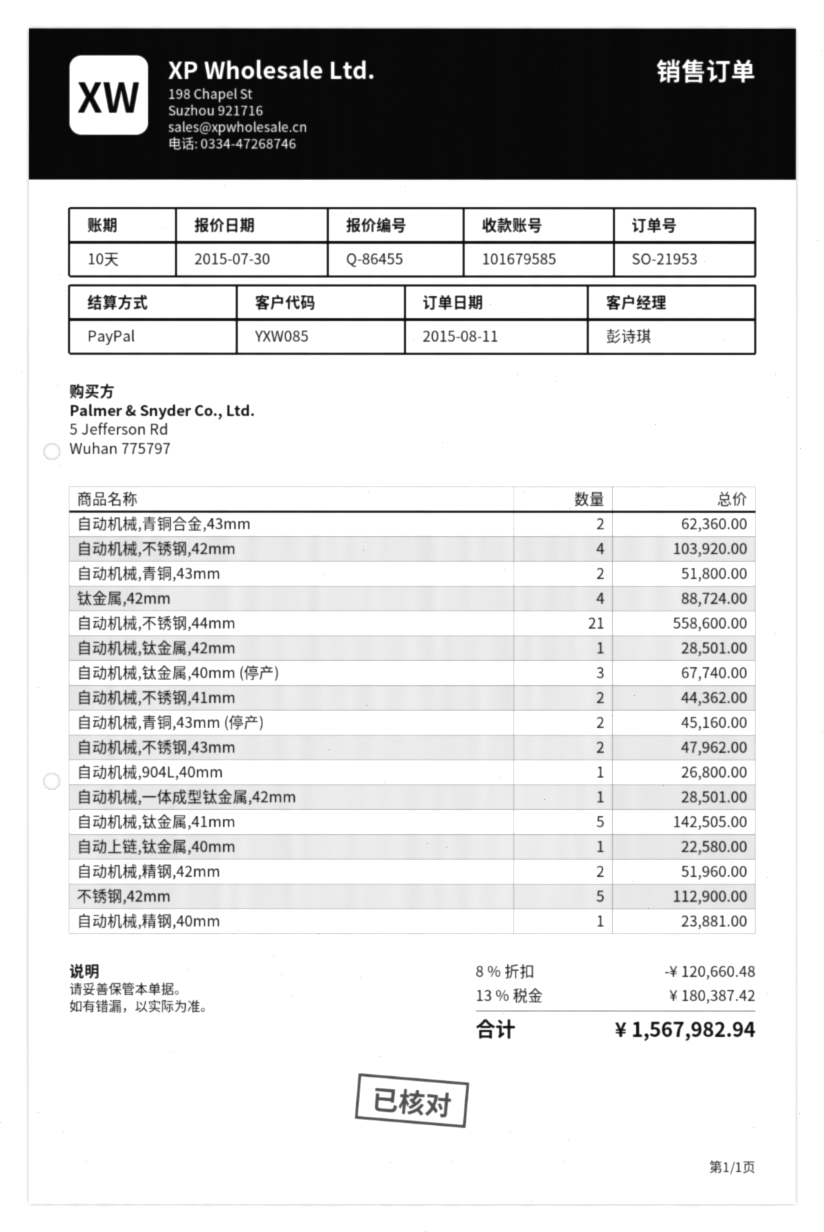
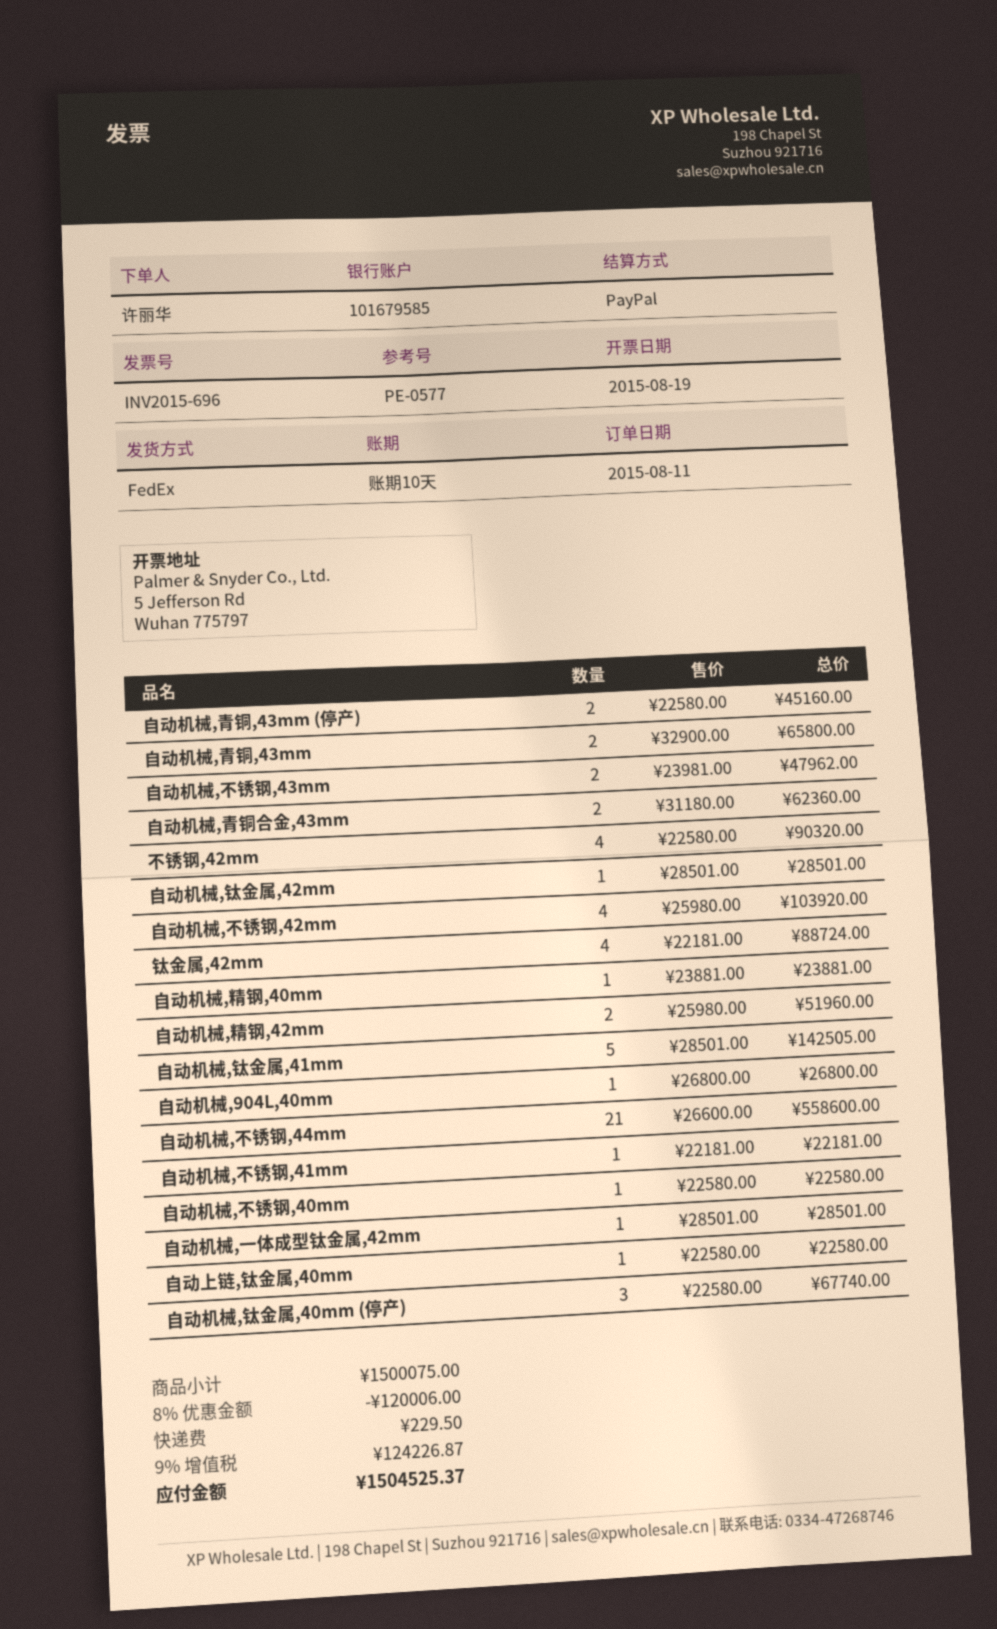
自动机械,青铜,43mm: 2 for 51800.00 -> 2 for 65800.00
自动机械,不锈钢,41mm: 2 for 44362.00 -> 1 for 22181.00
不锈钢,42mm: 5 for 112900.00 -> 4 for 90320.00
自动机械,不锈钢,40mm: none -> 1 for 22580.00
discount: 8% = 120660.48 -> 8% = 120006.00
shipping: none -> 229.50
tax: 13% = 180387.42 -> 9% = 124226.87
total: 1567982.94 -> 1504525.37

